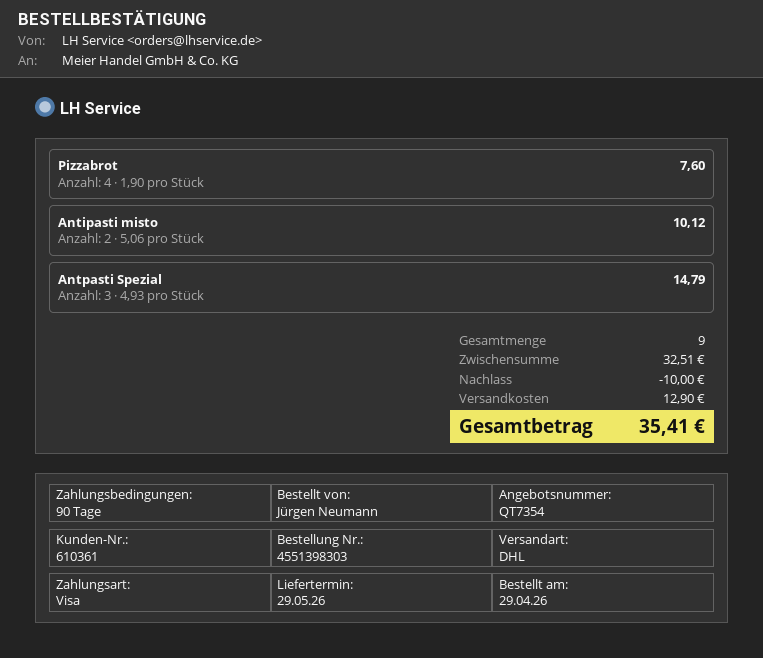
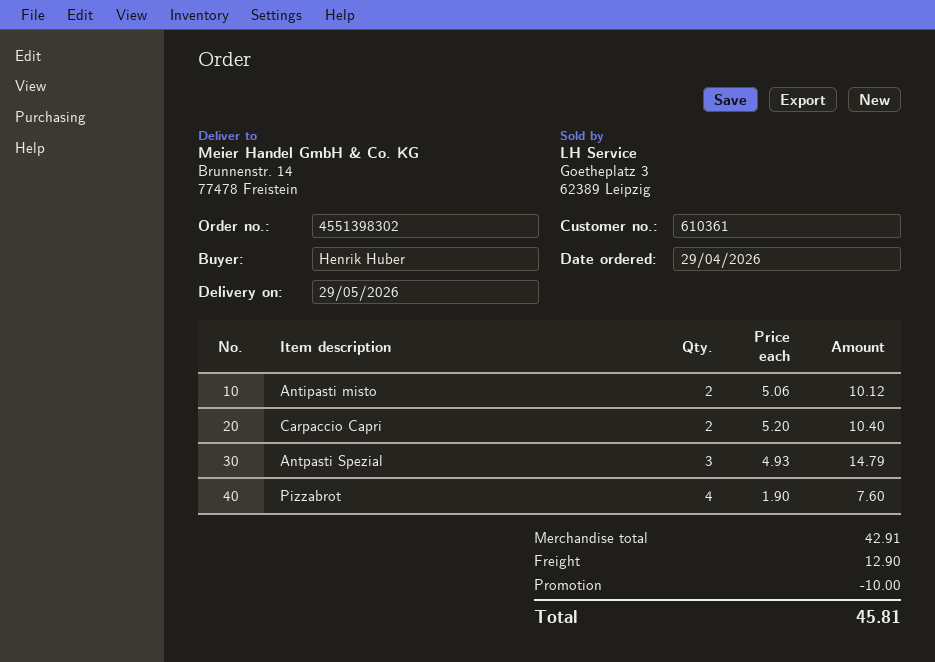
order number: 4551398303 -> 4551398302
ordered by: Jürgen Neumann -> Henrik Huber
Carpaccio Capri: none -> 2 x 5.20 = 10.40
subtotal: 32.51 -> 42.91
total: 35.41 -> 45.81

